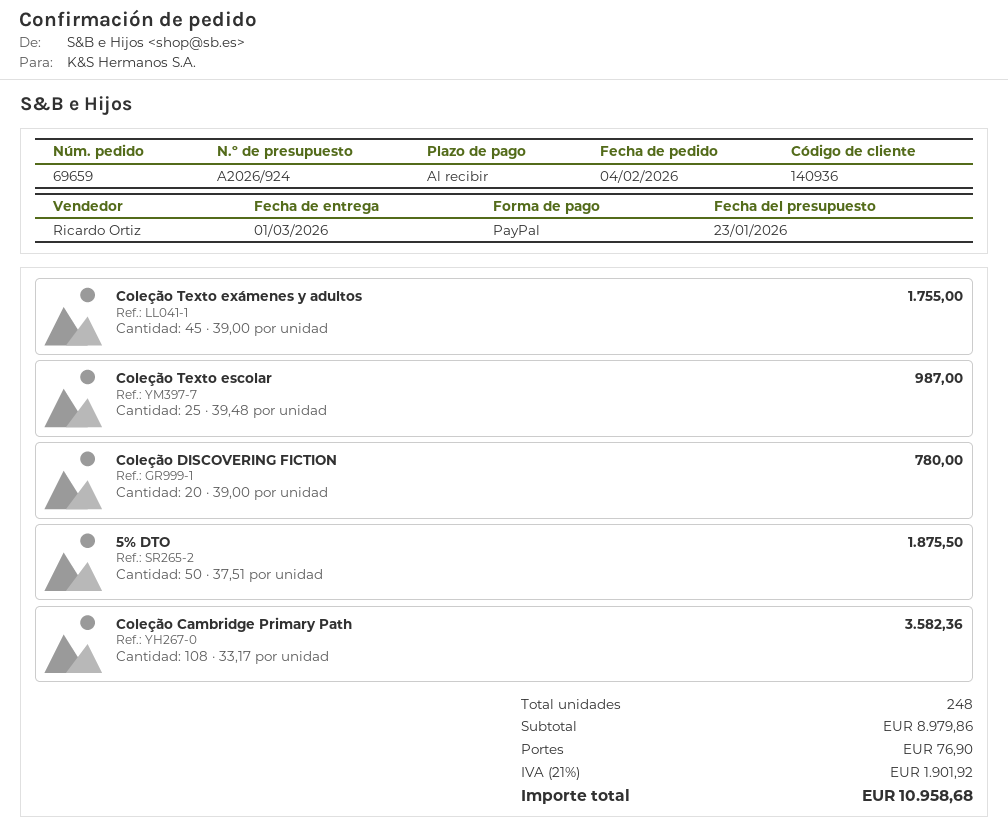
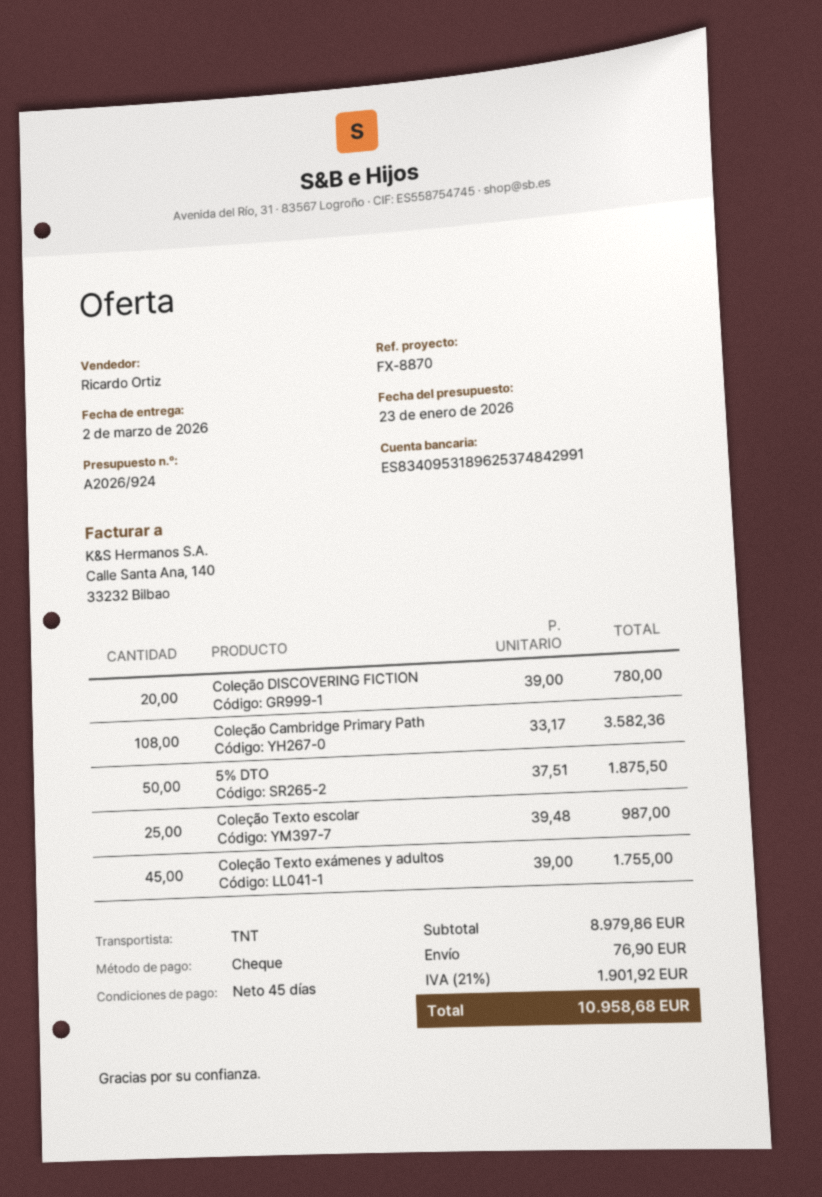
delivery date: 2026-03-01 -> 2026-03-02
payment terms: on receipt -> 45 days
payment method: PayPal -> cheque

